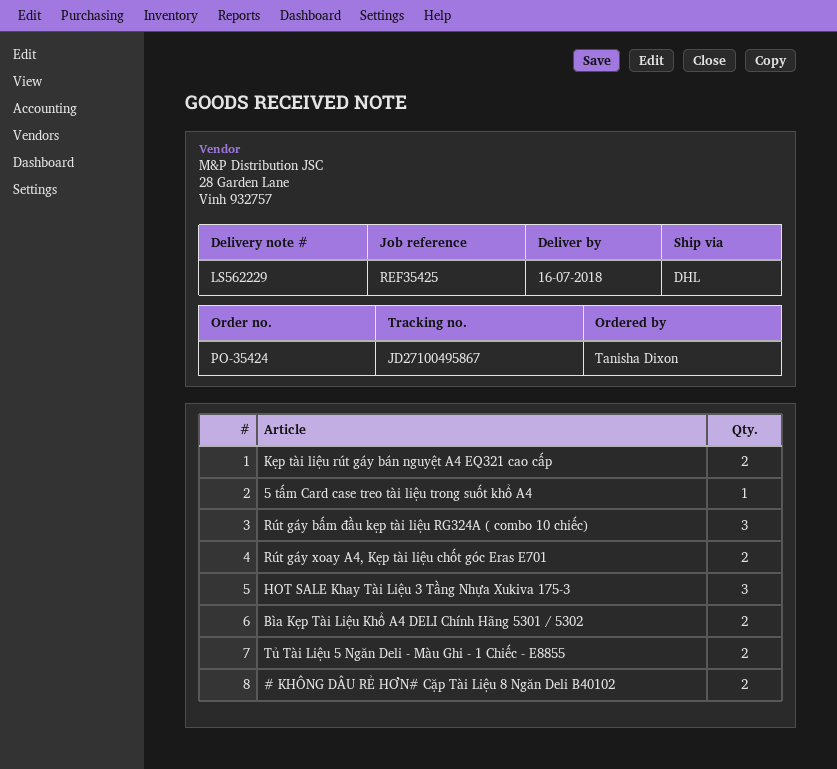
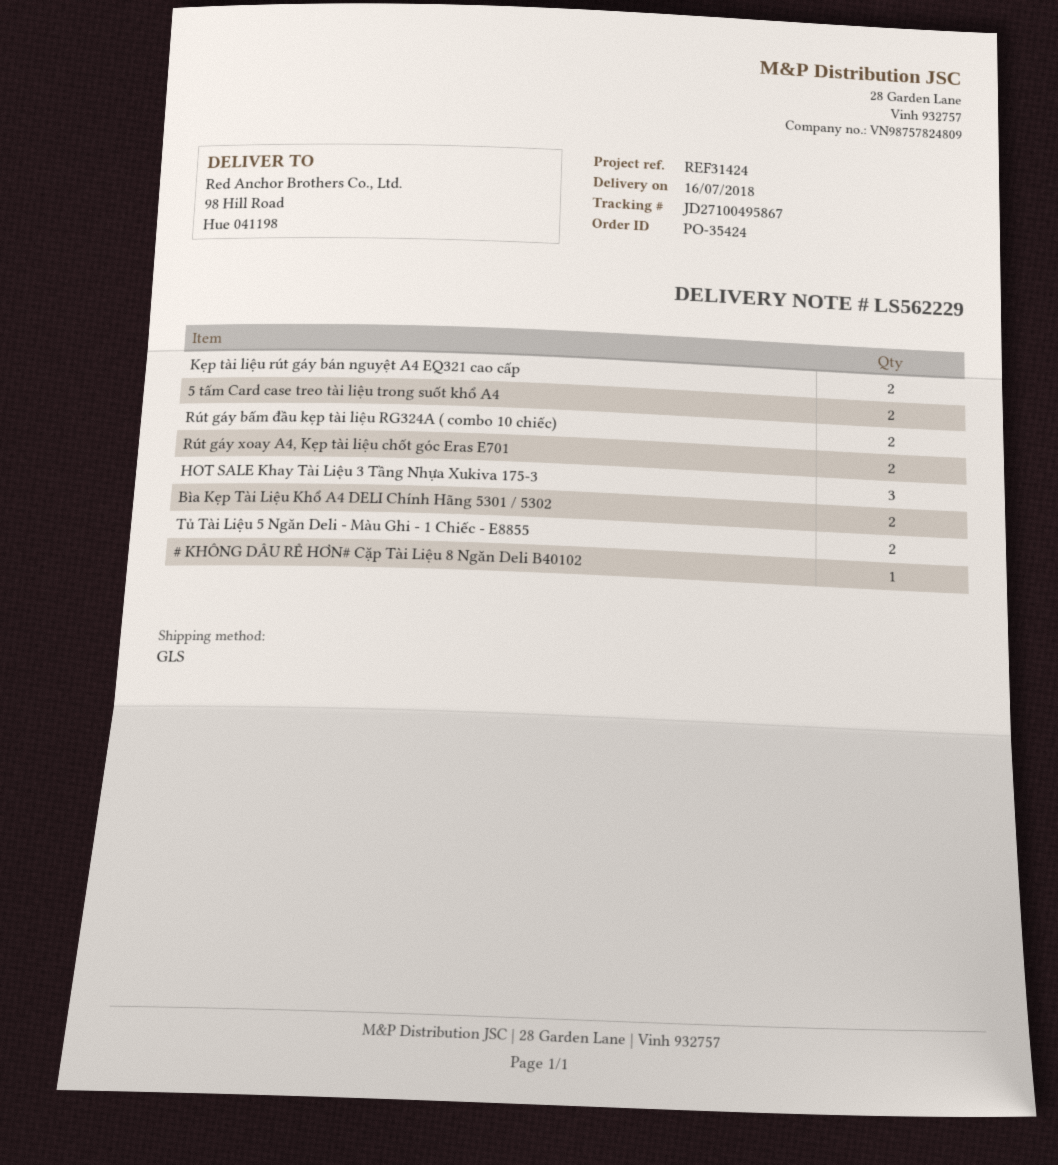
reference: REF35425 -> REF31424
shipping method: DHL -> GLS
5 tấm Card case treo tài liệu trong suốt khổ A4: 1 -> 2
Rút gáy bấm đầu kẹp tài liệu RG324A ( combo 10 chiếc): 3 -> 2
# KHÔNG DÂU RẺ HƠN# Cặp Tài Liệu 8 Ngăn Deli B40102: 2 -> 1

